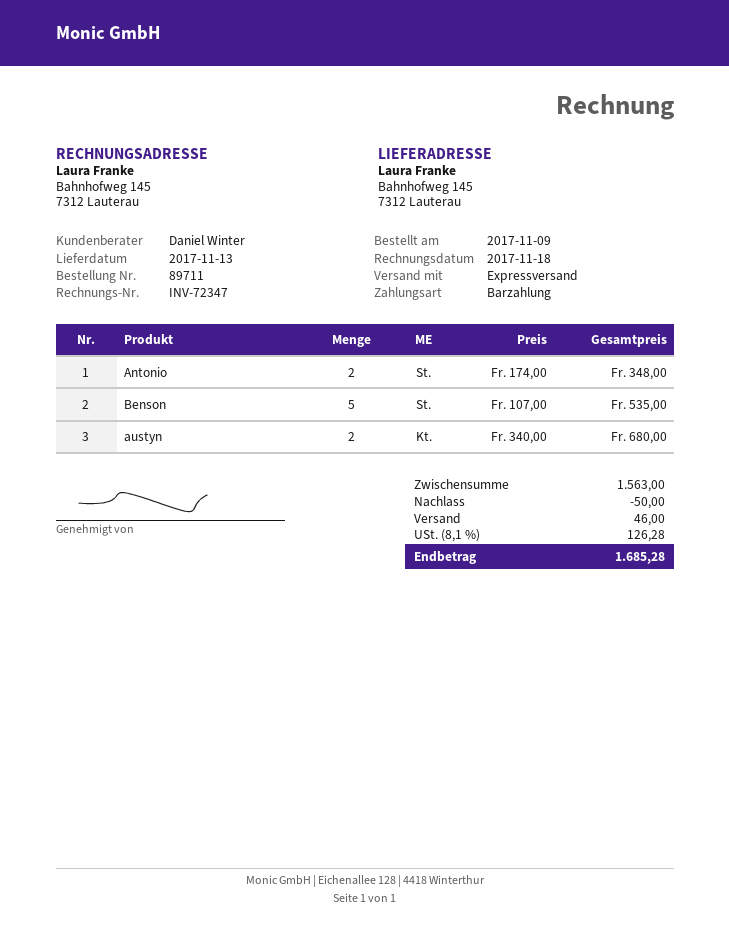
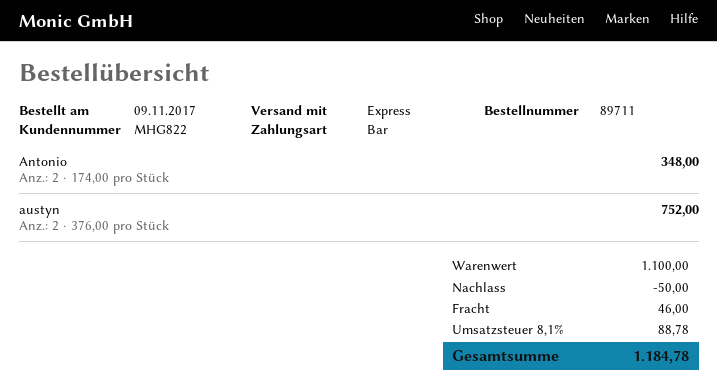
Benson: 5 x 107.00 = 535.00 -> none
austyn: 2 x 340.00 = 680.00 -> 2 x 376.00 = 752.00
subtotal: 1563.00 -> 1100.00
tax: 8.1% = 126.28 -> 8.1% = 88.78
total: 1685.28 -> 1184.78

